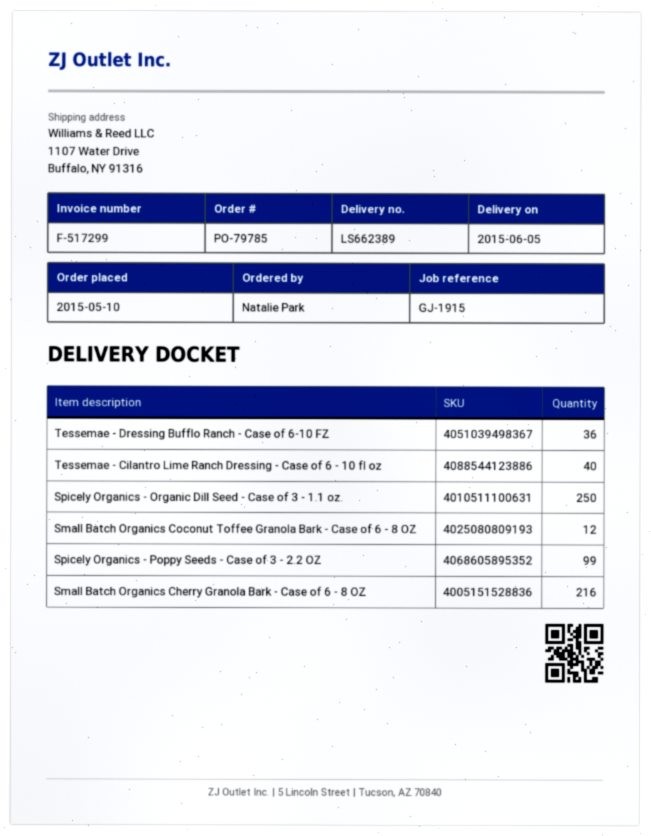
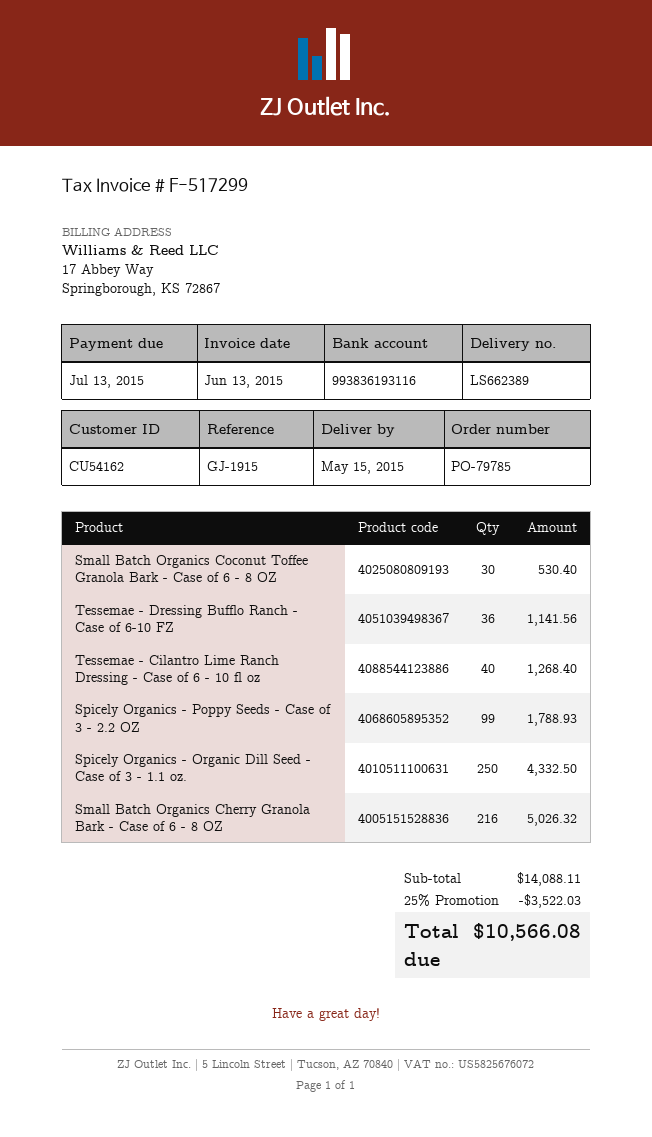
delivery date: 2015-06-05 -> 2015-05-15
Small Batch Organics Coconut Toffee Granola Bark - Case of 6 - 8 OZ: 12 -> 30

